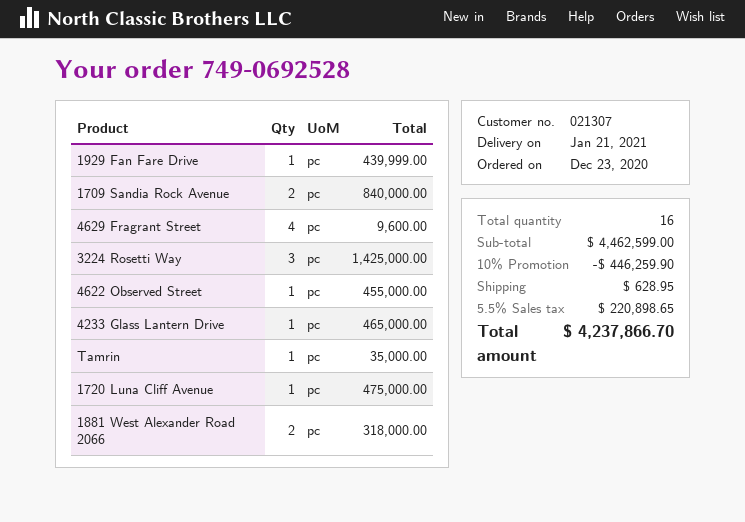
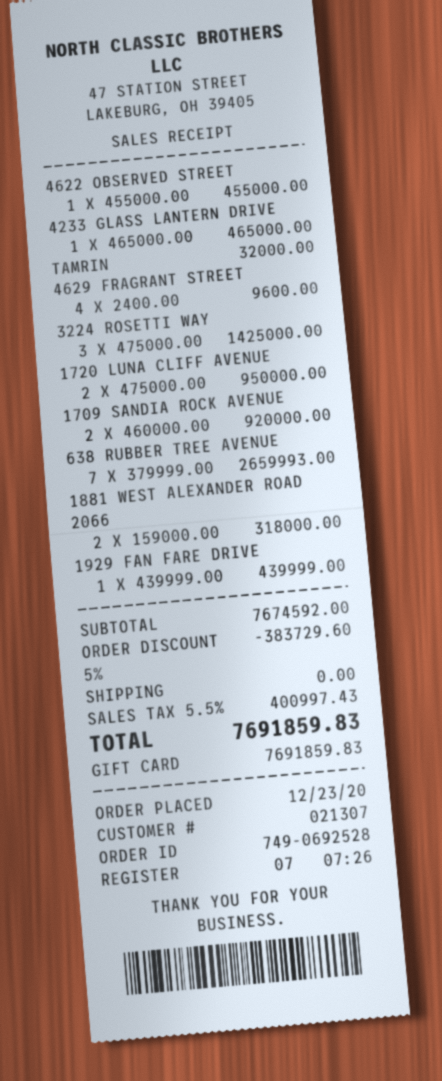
1709 Sandia Rock Avenue: 2 for 840000.00 -> 2 for 920000.00
Tamrin: 1 for 35000.00 -> 1 for 32000.00
1720 Luna Cliff Avenue: 1 for 475000.00 -> 2 for 950000.00
638 RUBBER TREE AVENUE: none -> 7 for 2659993.00
subtotal: 4462599.00 -> 7674592.00
discount: 10% = 446259.90 -> 5% = 383729.60
shipping: 628.95 -> 0.00
tax: 5.5% = 220898.65 -> 5.5% = 400997.43
total: 4237866.70 -> 7691859.83

